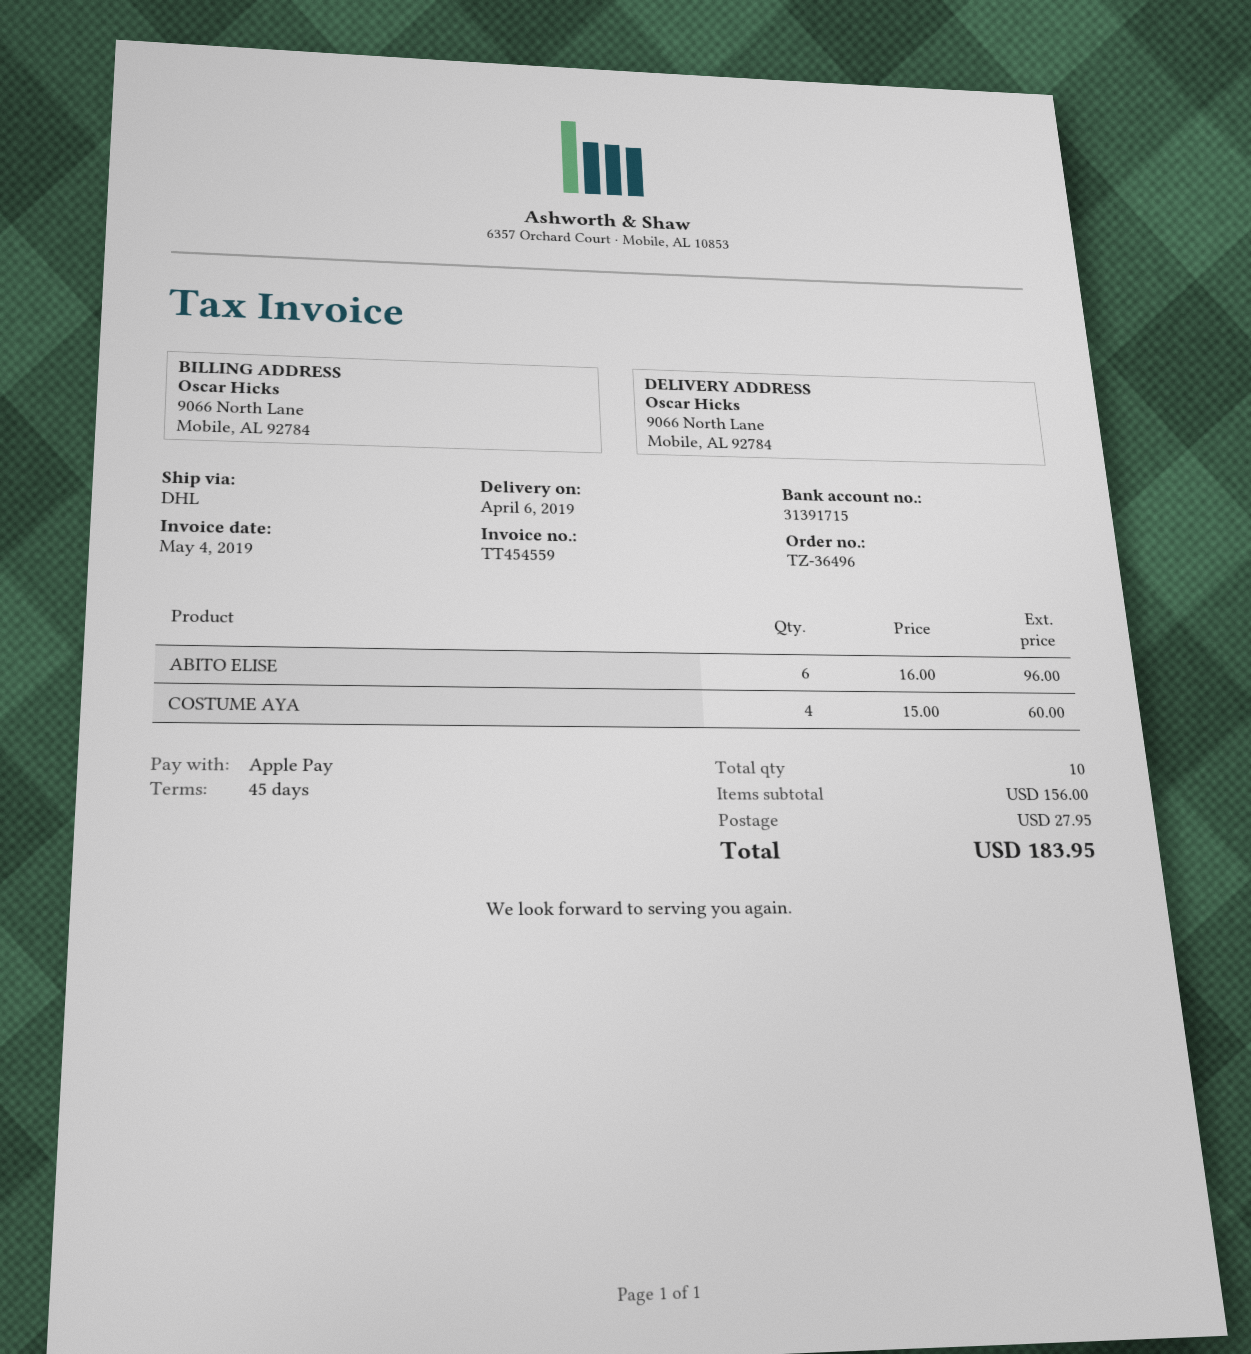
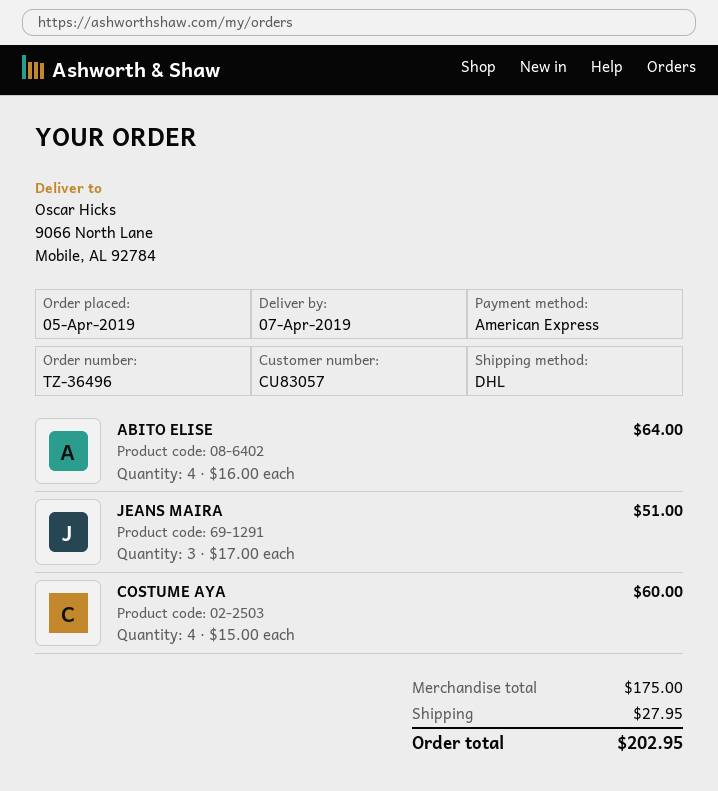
delivery date: 2019-04-06 -> 2019-04-07
payment method: Apple Pay -> American Express
ABITO ELISE: 6 x 16.00 = 96.00 -> 4 x 16.00 = 64.00
JEANS MAIRA: none -> 3 x 17.00 = 51.00
subtotal: 156.00 -> 175.00
total: 183.95 -> 202.95

